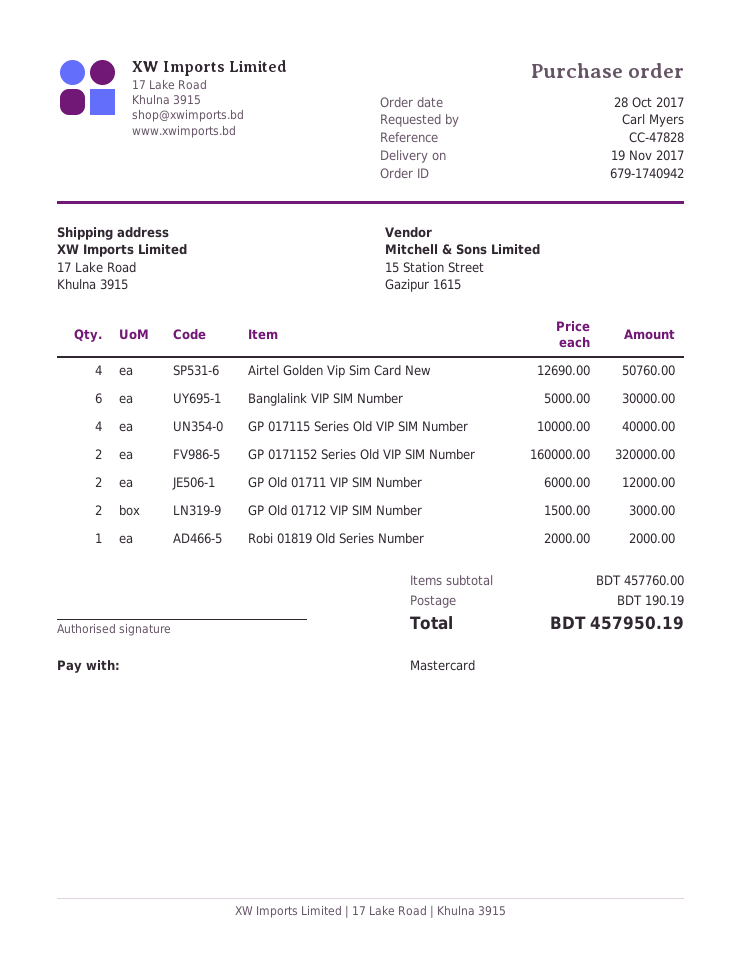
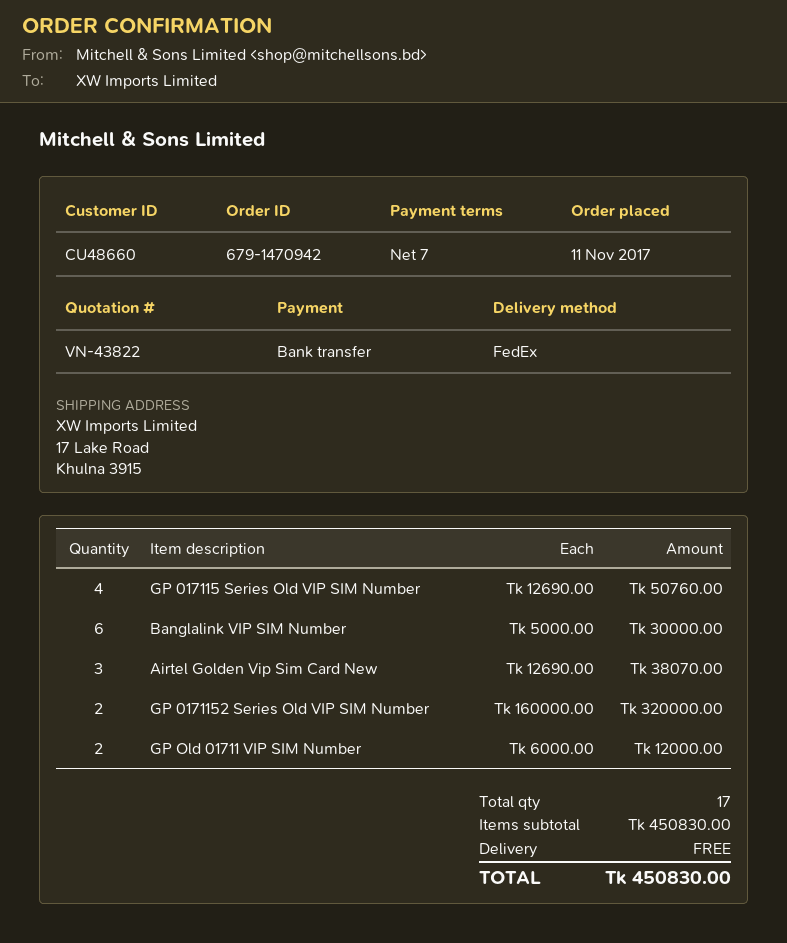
order number: 679-1740942 -> 679-1470942
order date: 2017-10-28 -> 2017-11-11
payment method: Mastercard -> bank transfer
Airtel Golden Vip Sim Card New: 4 x 12690.00 = 50760.00 -> 3 x 12690.00 = 38070.00
GP 017115 Series Old VIP SIM Number: 4 x 10000.00 = 40000.00 -> 4 x 12690.00 = 50760.00
GP Old 01712 VIP SIM Number: 2 x 1500.00 = 3000.00 -> none
Robi 01819 Old Series Number: 1 x 2000.00 = 2000.00 -> none
subtotal: 457760.00 -> 450830.00
shipping: 190.19 -> 0.00
total: 457950.19 -> 450830.00

